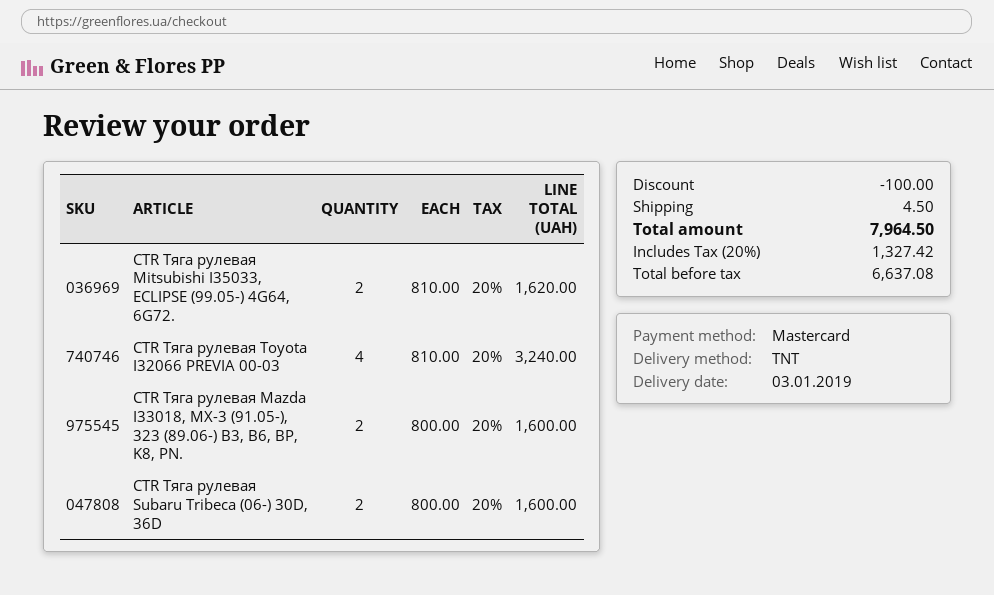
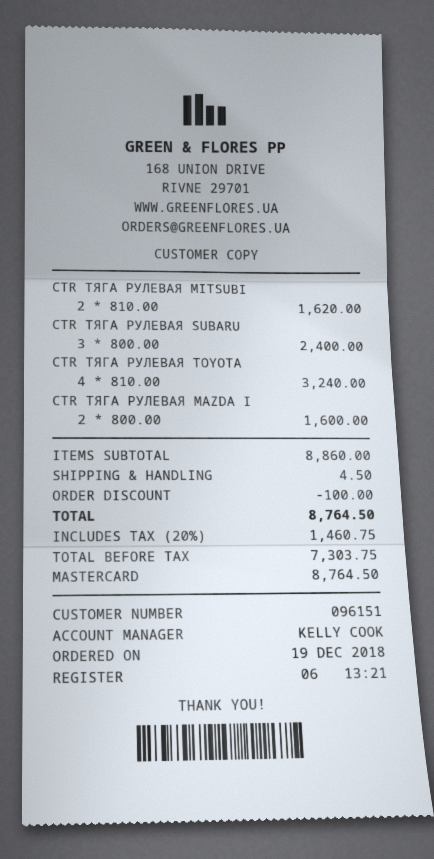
CTR Тяга рулевая Subaru Tribeca (06-) 30D, 36D: 2 x 800.00 = 1600.00 -> 3 x 800.00 = 2400.00
net: 6637.08 -> 7303.75
tax: 20% = 1327.42 -> 20% = 1460.75
total: 7964.50 -> 8764.50

